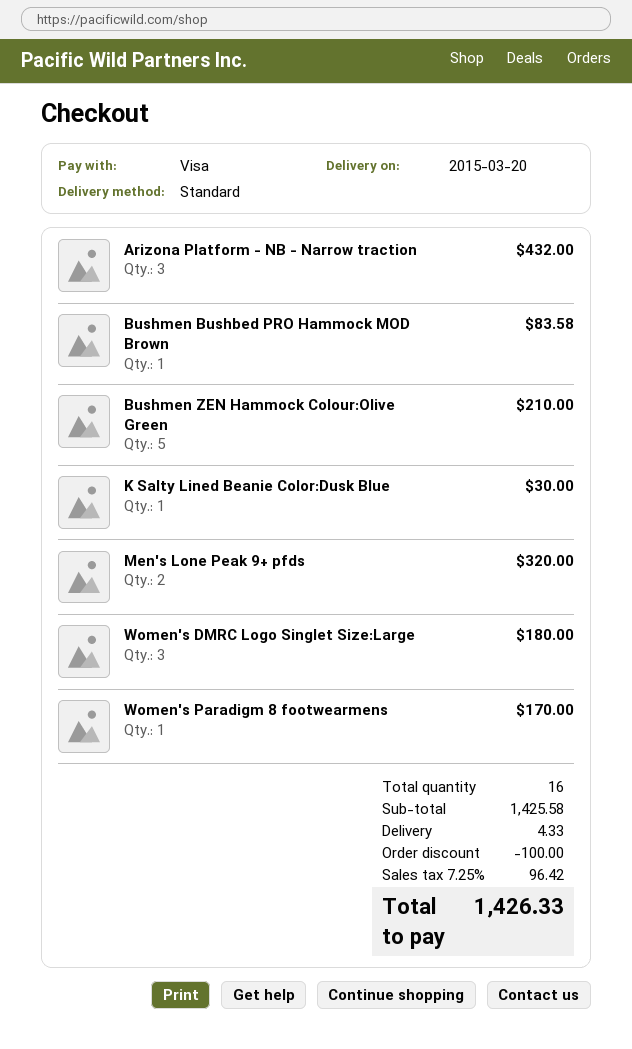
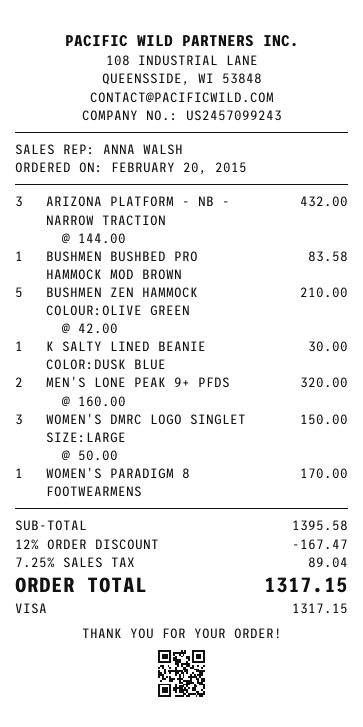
Women's DMRC Logo Singlet Size:Large: 3 for 180.00 -> 3 for 150.00
subtotal: 1425.58 -> 1395.58
discount: 100.00 -> 167.47
shipping: 4.33 -> none
tax: 7.25% = 96.42 -> 7.25% = 89.04
total: 1426.33 -> 1317.15

